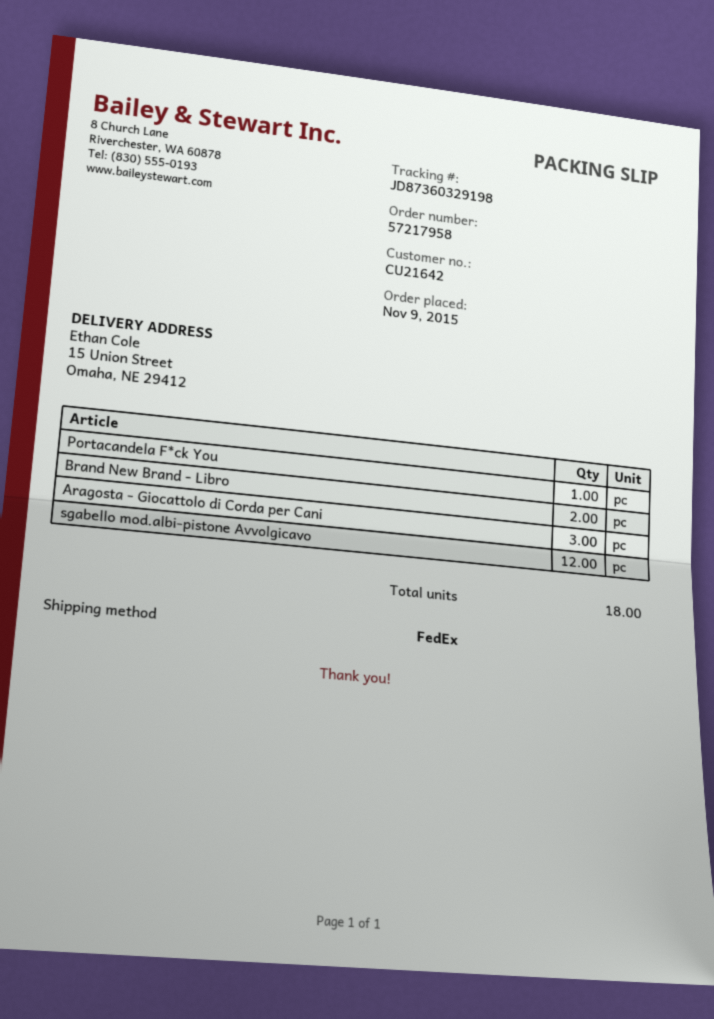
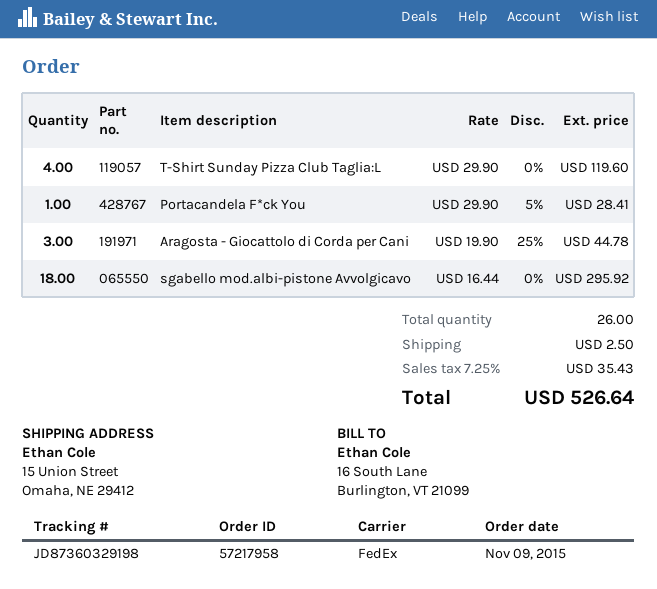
Brand New Brand - Libro: 2 -> none
sgabello mod.albi-pistone Avvolgicavo: 12 -> 18
T-Shirt Sunday Pizza Club Taglia:L: none -> 4
total quantity: 18 -> 26

